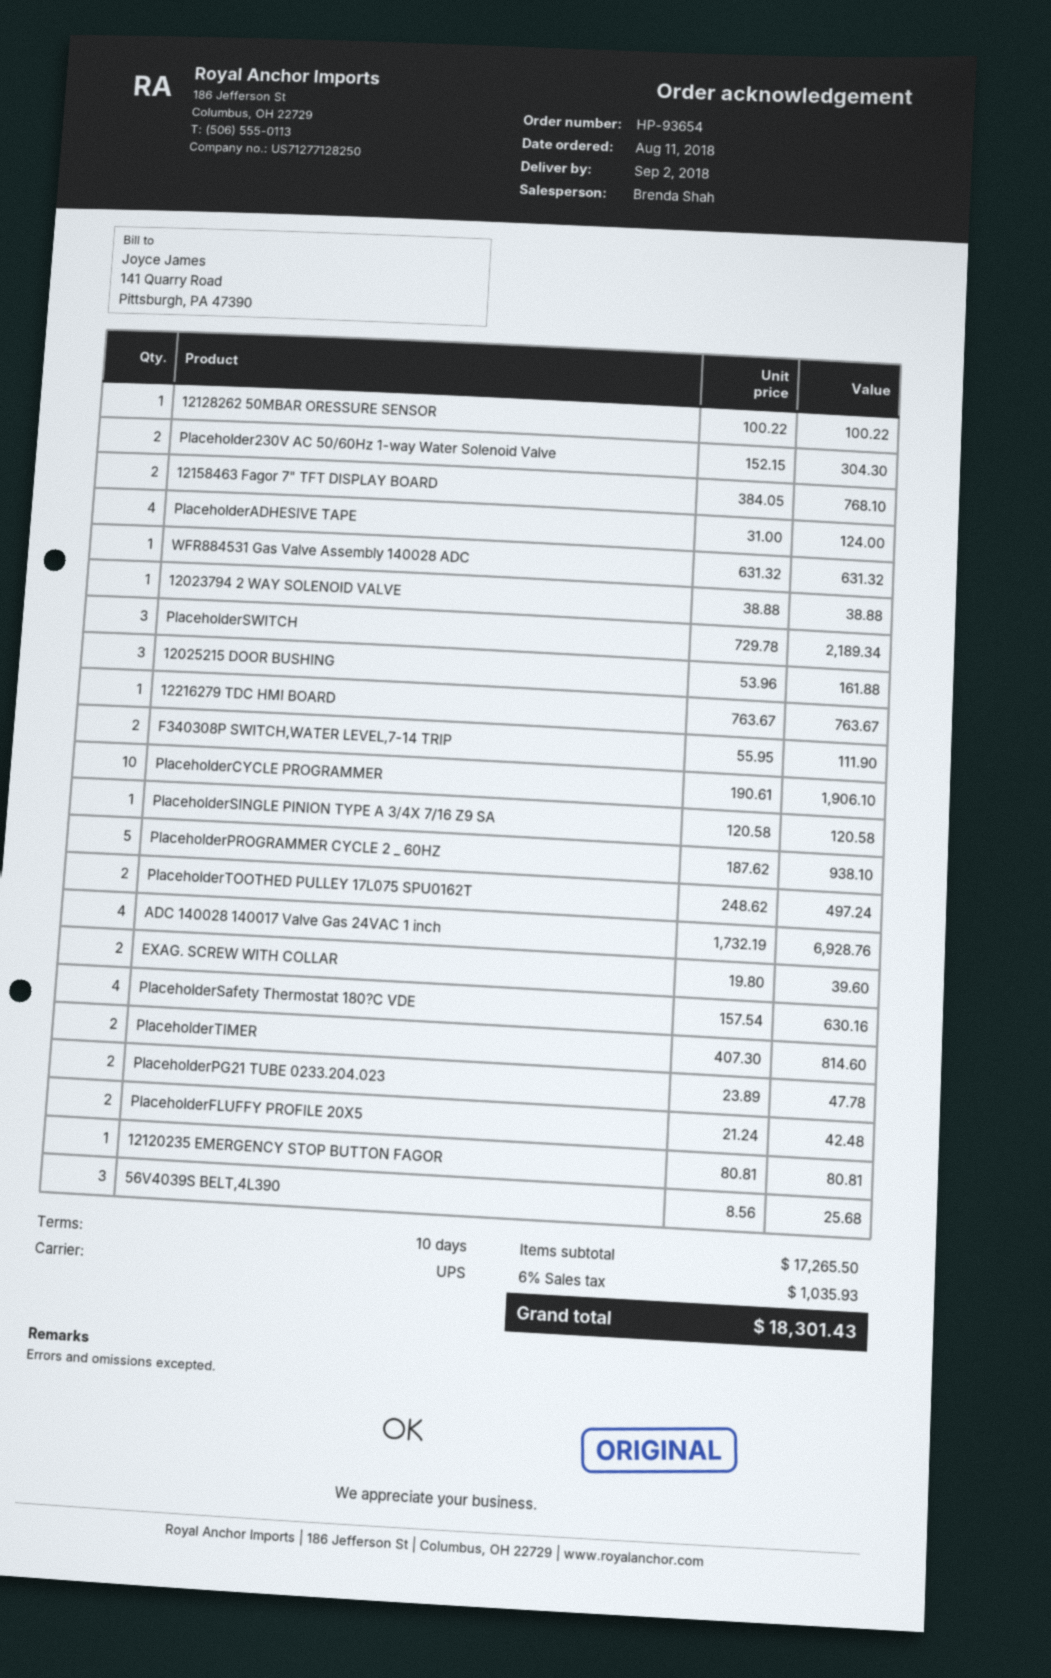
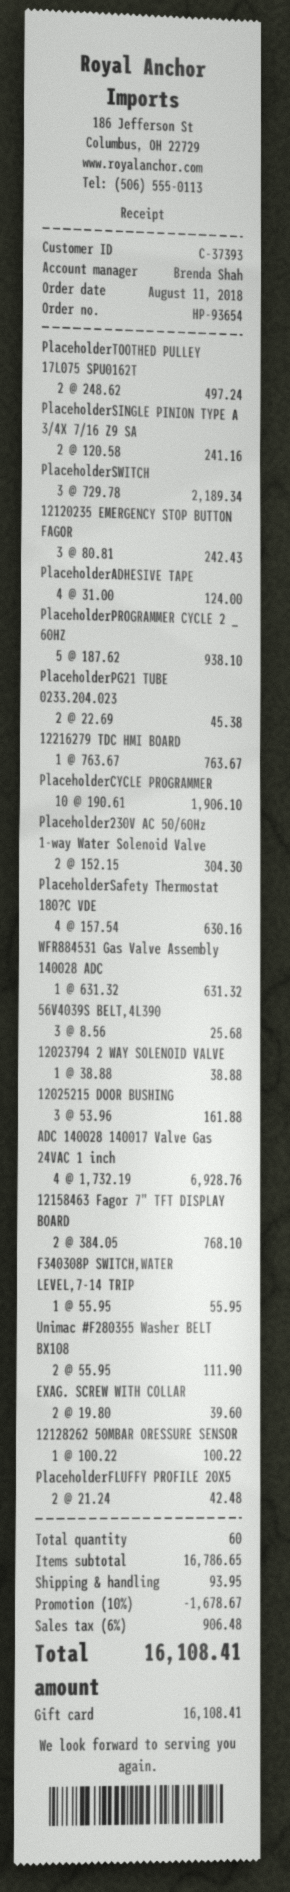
F340308P SWITCH,WATER LEVEL,7-14 TRIP: 2 x 55.95 = 111.90 -> 1 x 55.95 = 55.95
PlaceholderSINGLE PINION TYPE A 3/4X 7/16 Z9 SA: 1 x 120.58 = 120.58 -> 2 x 120.58 = 241.16
PlaceholderTIMER: 2 x 407.30 = 814.60 -> none
PlaceholderPG21 TUBE 0233.204.023: 2 x 23.89 = 47.78 -> 2 x 22.69 = 45.38
12120235 EMERGENCY STOP BUTTON FAGOR: 1 x 80.81 = 80.81 -> 3 x 80.81 = 242.43
Unimac #F280355 Washer BELT BX108: none -> 2 x 55.95 = 111.90
subtotal: 17265.50 -> 16786.65
discount: none -> 10% = 1678.67
shipping: none -> 93.95
tax: 6% = 1035.93 -> 6% = 906.48
total: 18301.43 -> 16108.41

